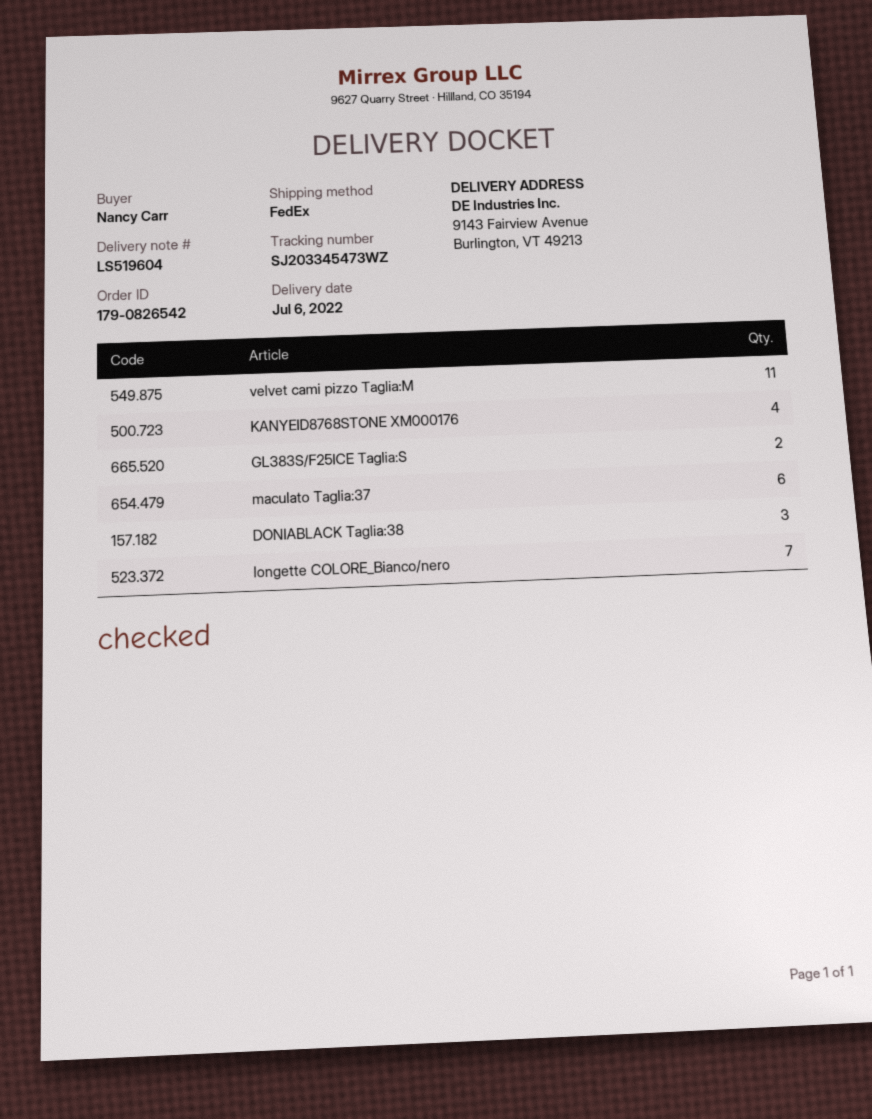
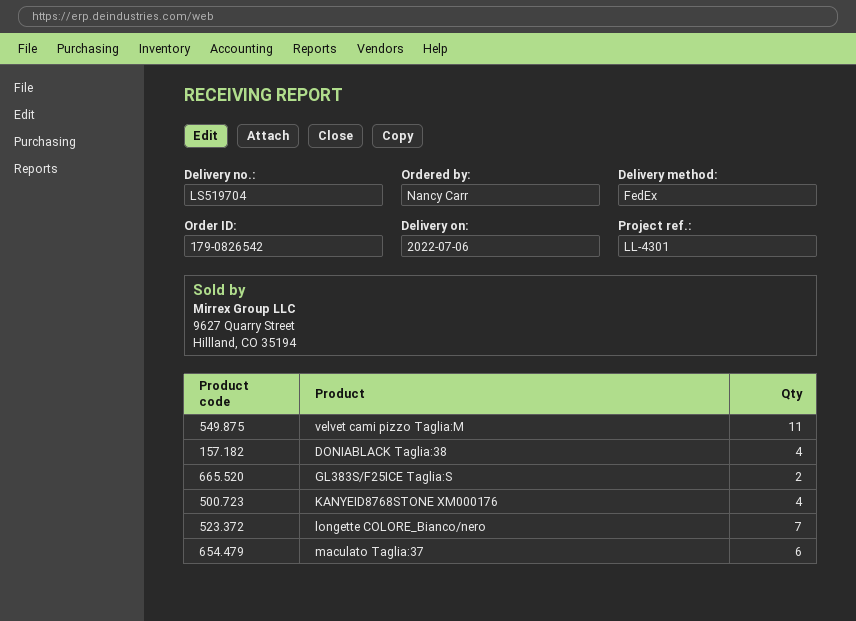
delivery note number: LS519604 -> LS519704
DONIABLACK Taglia:38: 3 -> 4

